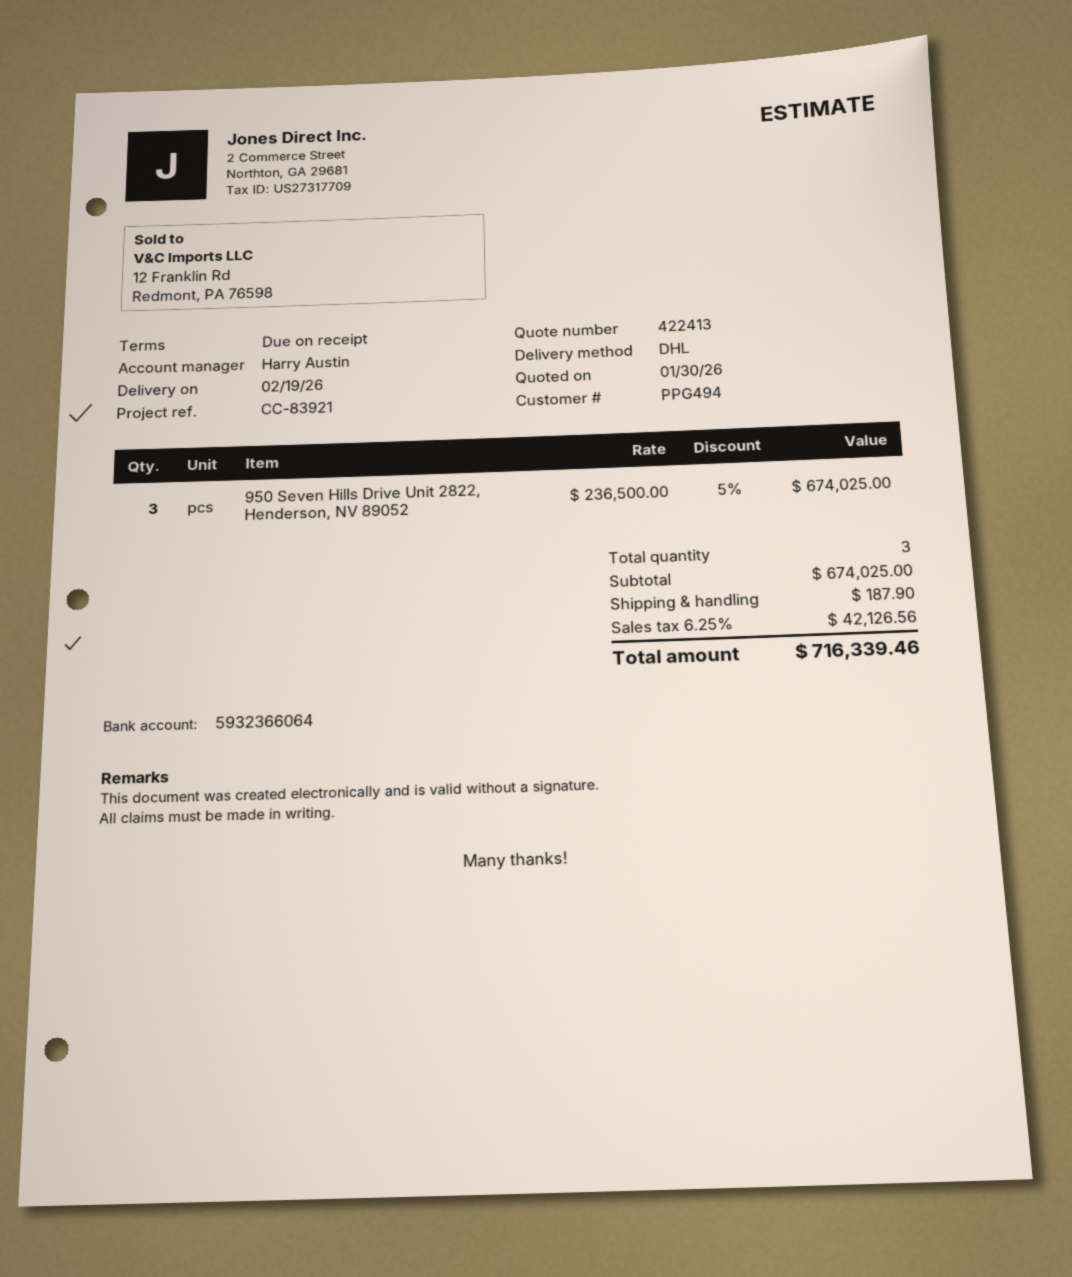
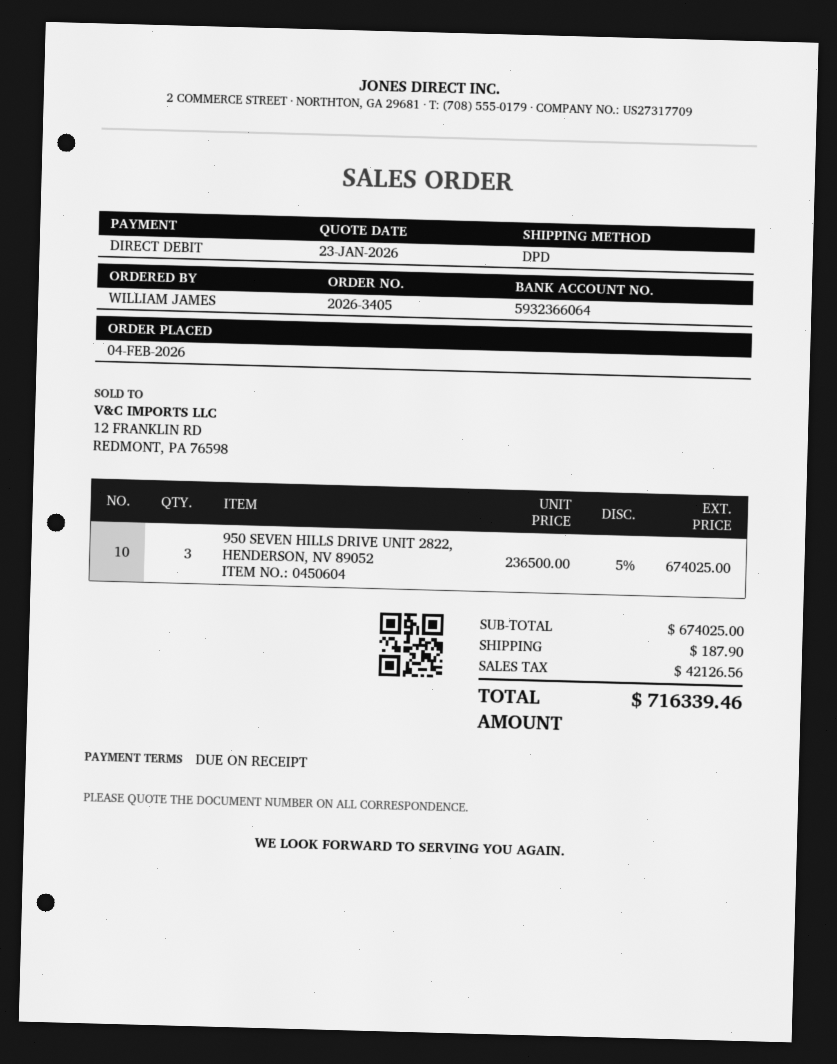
quote date: 2026-01-30 -> 2026-01-23
shipping method: DHL -> DPD

